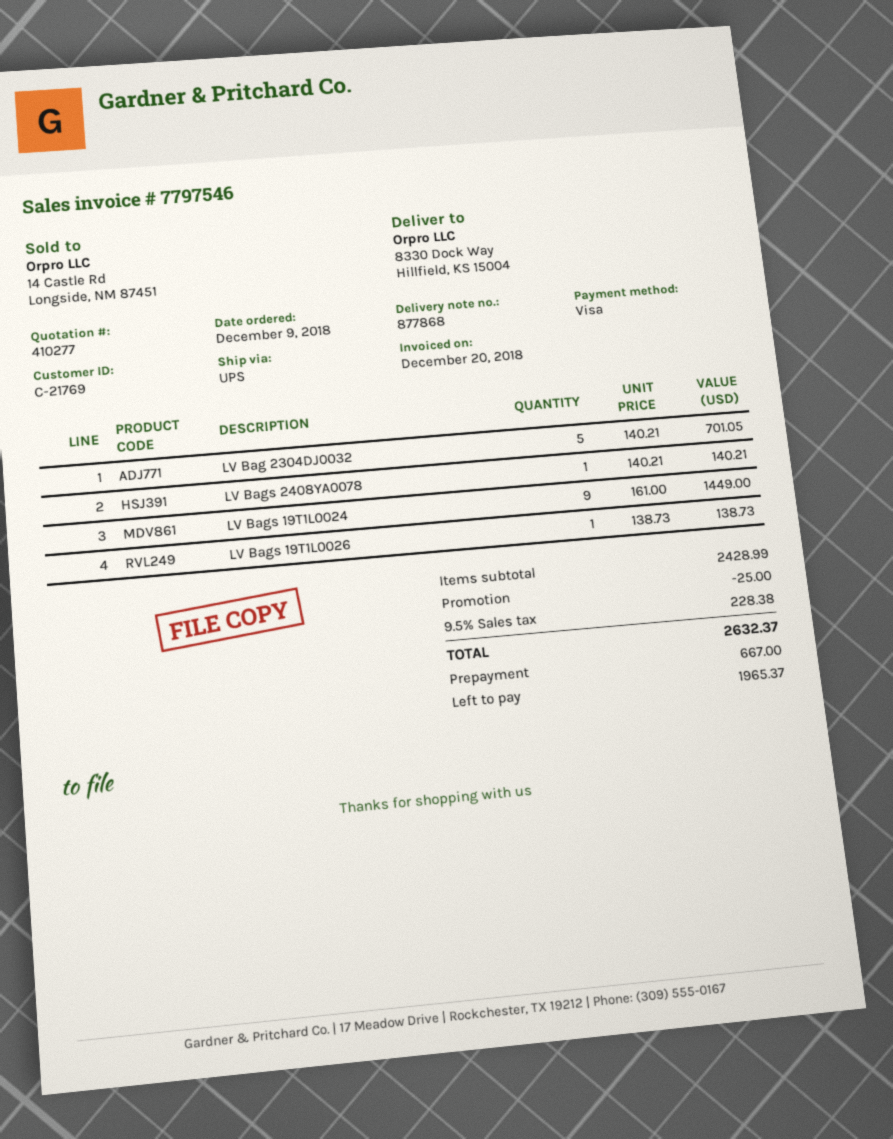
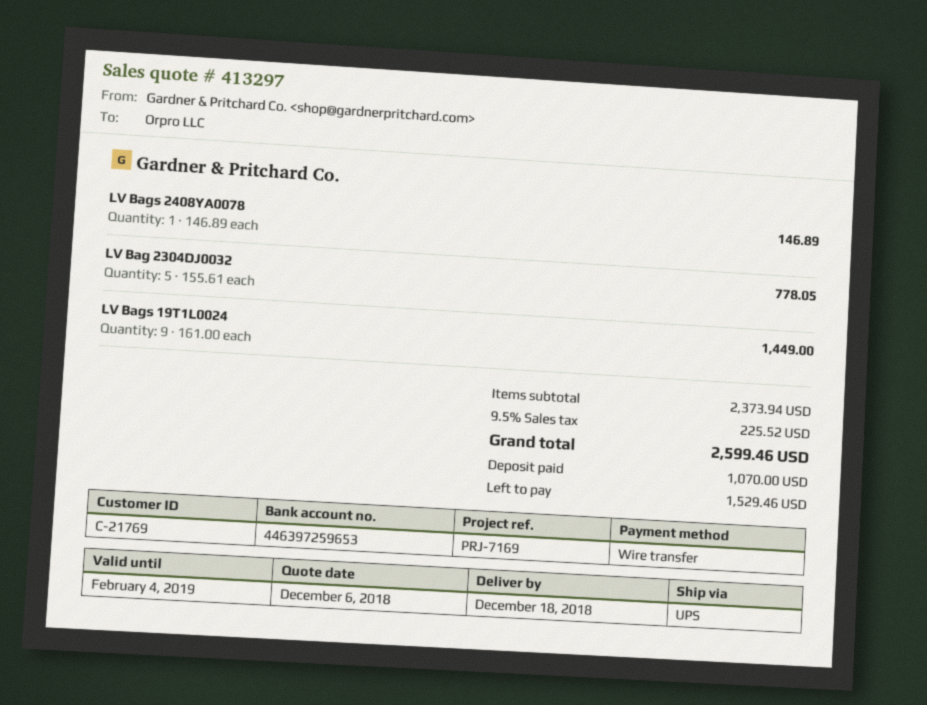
quote number: 410277 -> 413297
payment method: Visa -> bank transfer
LV Bag 2304DJ0032: 5 x 140.21 = 701.05 -> 5 x 155.61 = 778.05
LV Bags 2408YA0078: 1 x 140.21 = 140.21 -> 1 x 146.89 = 146.89
LV Bags 19T1L0026: 1 x 138.73 = 138.73 -> none
subtotal: 2428.99 -> 2373.94
discount: 25.00 -> none
tax: 9.5% = 228.38 -> 9.5% = 225.52
total: 2632.37 -> 2599.46
deposit: 667.00 -> 1070.00
balance: 1965.37 -> 1529.46

